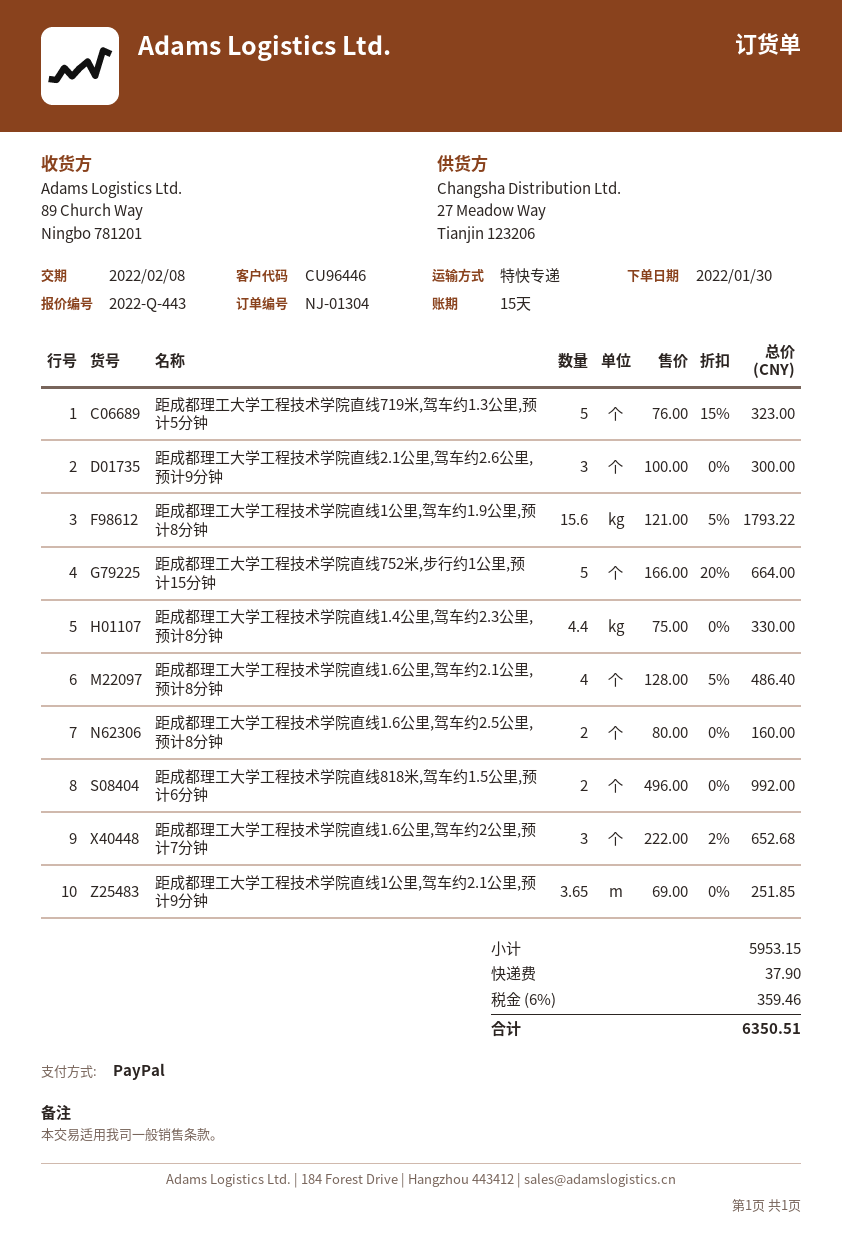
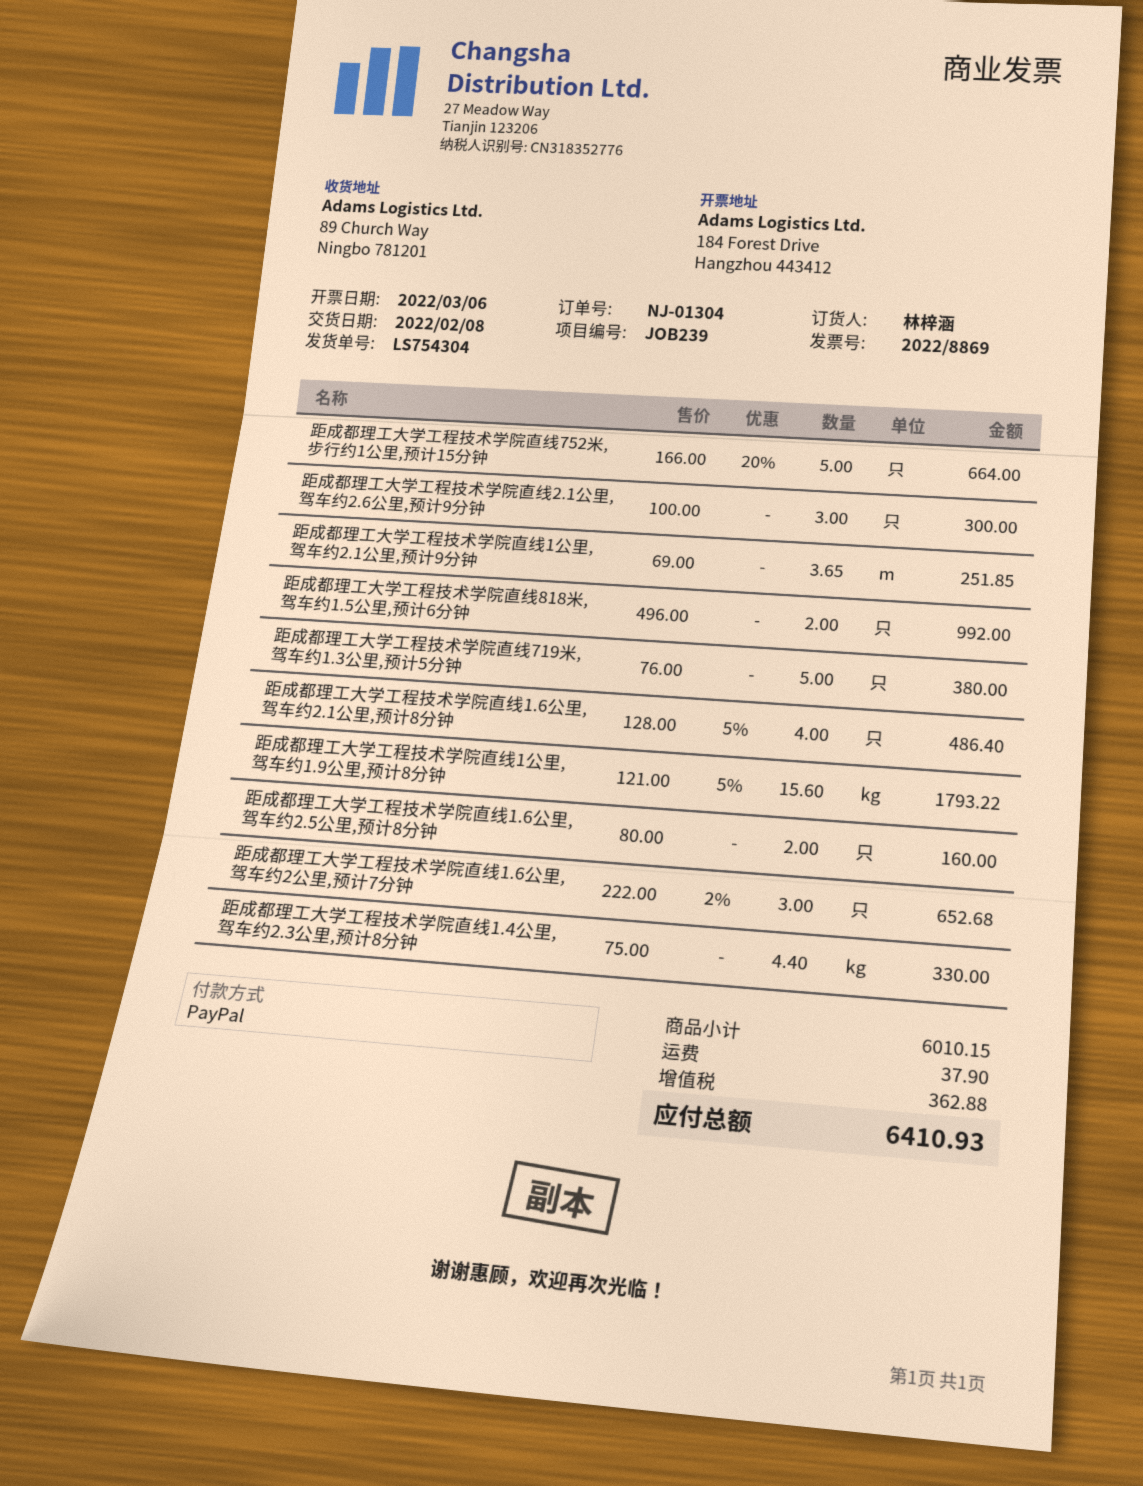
距成都理工大学工程技术学院直线719米,驾车约1.3公里,预计5分钟: 5 x 76.00 - 15% = 323.00 -> 5 x 76.00 = 380.00
subtotal: 5953.15 -> 6010.15
tax: 359.46 -> 362.88
total: 6350.51 -> 6410.93

